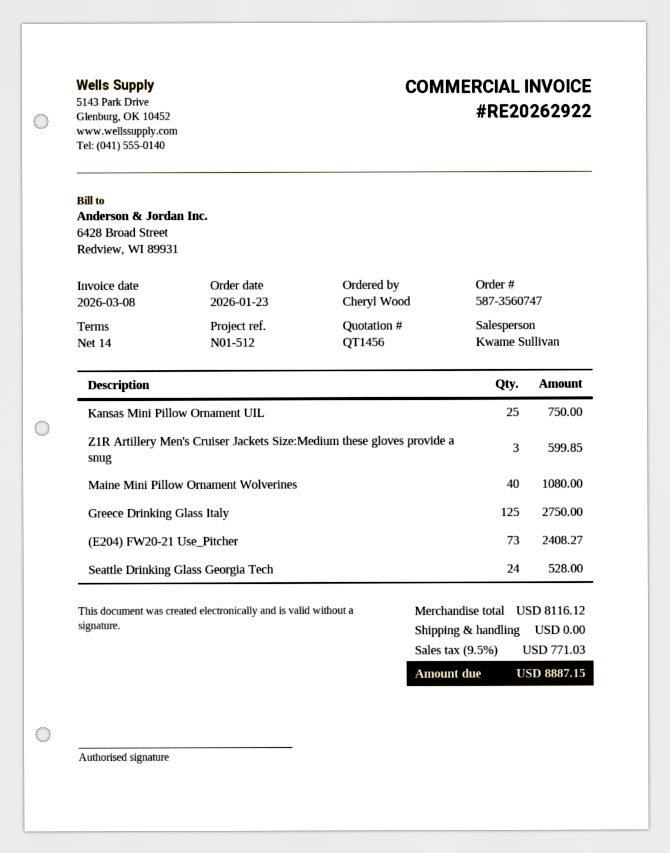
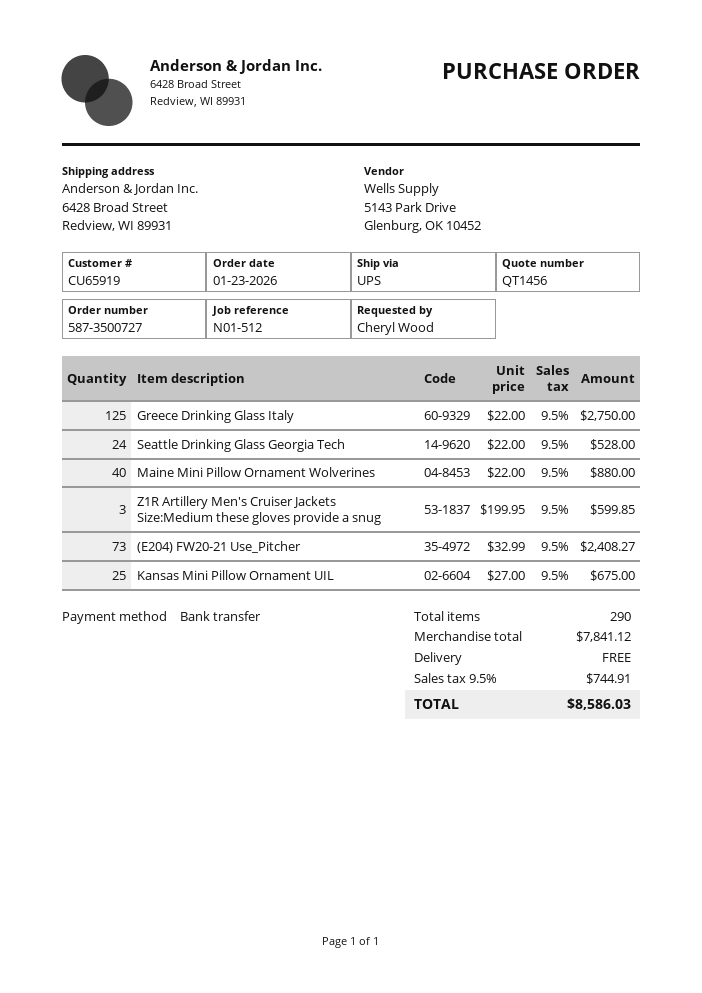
order number: 587-3560747 -> 587-3500727
Kansas Mini Pillow Ornament UIL: 25 for 750.00 -> 25 for 675.00
Maine Mini Pillow Ornament Wolverines: 40 for 1080.00 -> 40 for 880.00
subtotal: 8116.12 -> 7841.12
tax: 9.5% = 771.03 -> 9.5% = 744.91
total: 8887.15 -> 8586.03

